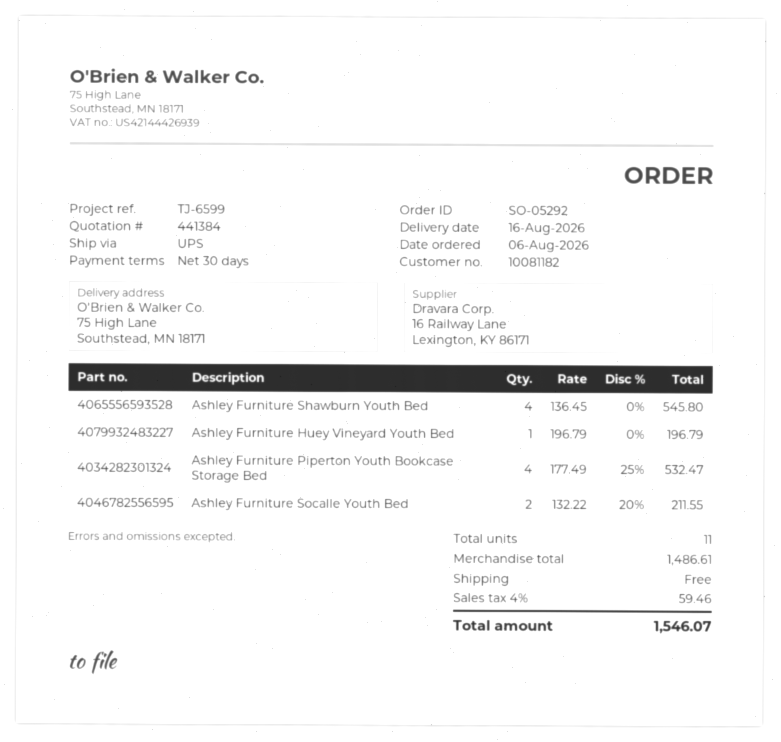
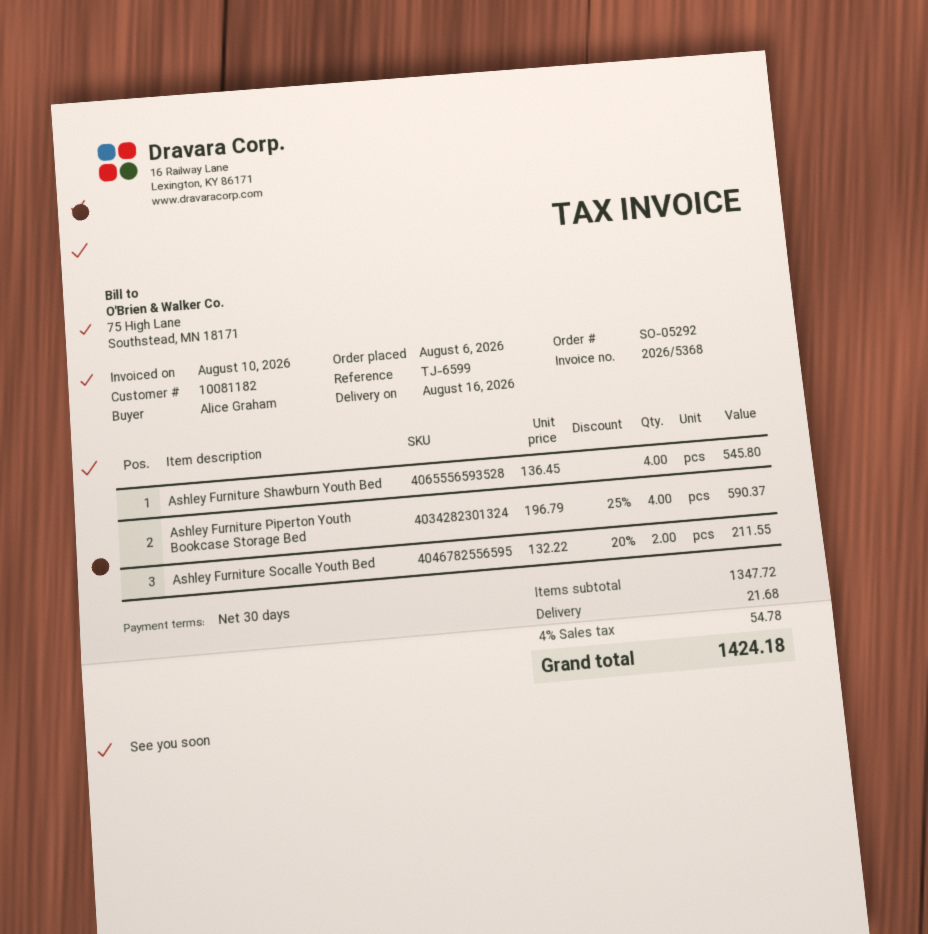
Ashley Furniture Huey Vineyard Youth Bed: 1 x 196.79 = 196.79 -> none
Ashley Furniture Piperton Youth Bookcase Storage Bed: 4 x 177.49 - 25% = 532.47 -> 4 x 196.79 - 25% = 590.37
subtotal: 1486.61 -> 1347.72
shipping: 0.00 -> 21.68
tax: 4% = 59.46 -> 4% = 54.78
total: 1546.07 -> 1424.18

